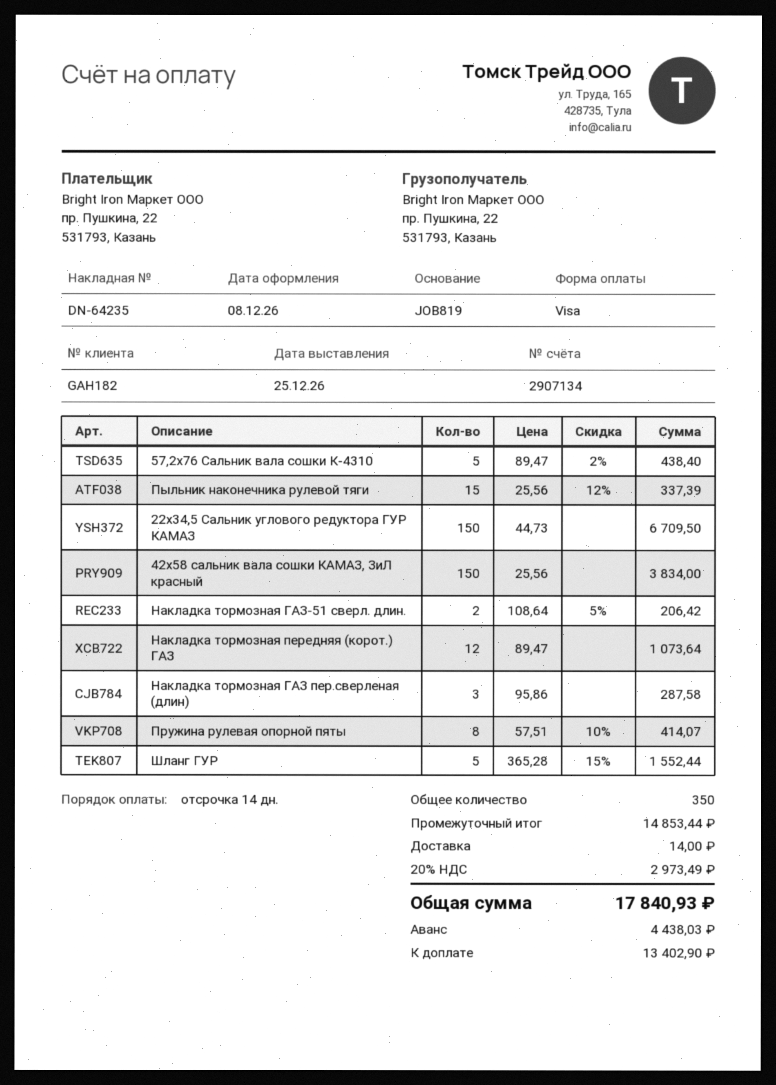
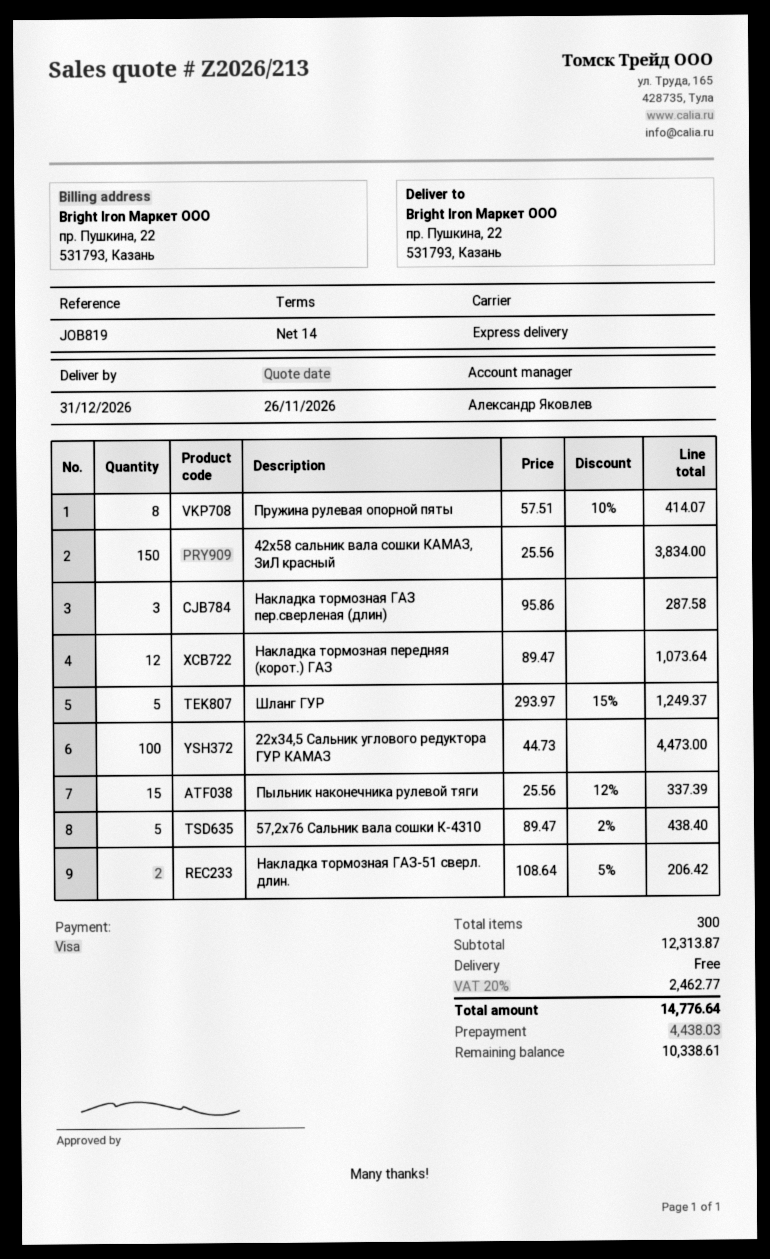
22х34,5 Сальник углового редуктора ГУР КАМАЗ: 150 x 44.73 = 6709.50 -> 100 x 44.73 = 4473.00
Шланг ГУР: 5 x 365.28 - 15% = 1552.44 -> 5 x 293.97 - 15% = 1249.37
total quantity: 350 -> 300
subtotal: 14853.44 -> 12313.87
shipping: 14.00 -> 0.00
tax: 20% = 2973.49 -> 20% = 2462.77
total: 17840.93 -> 14776.64
balance: 13402.90 -> 10338.61

